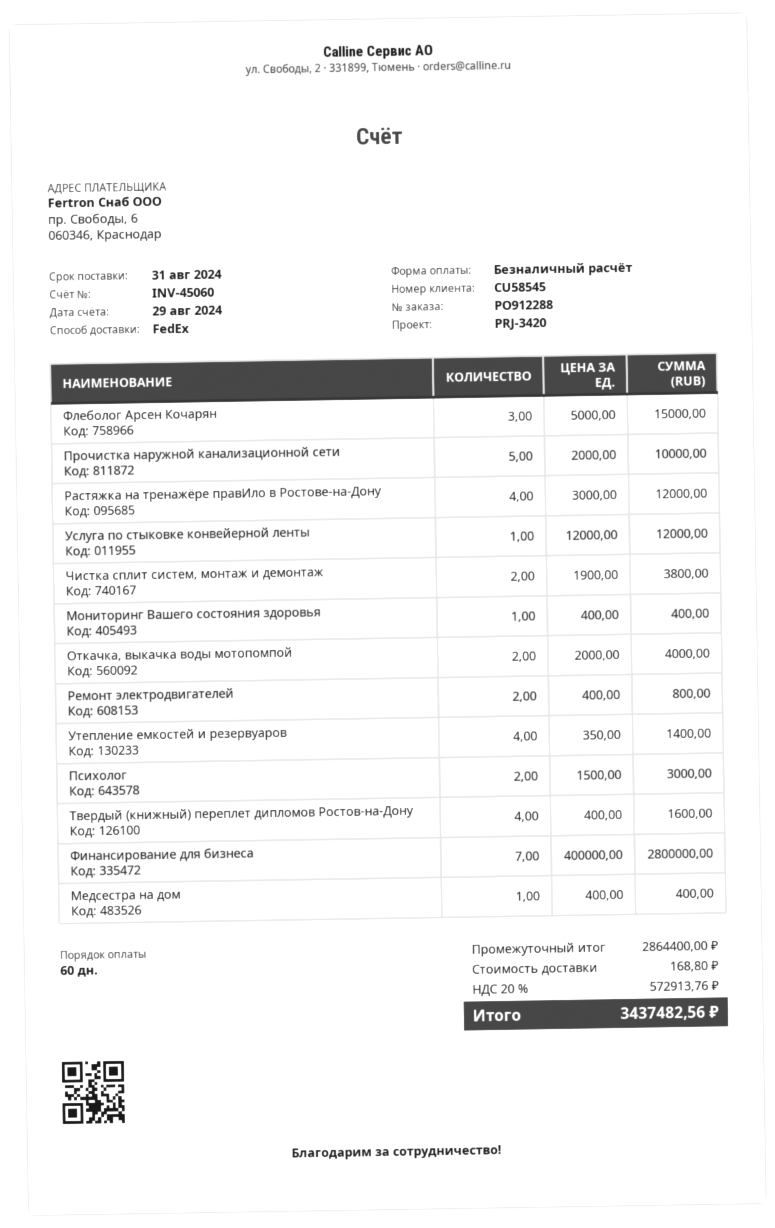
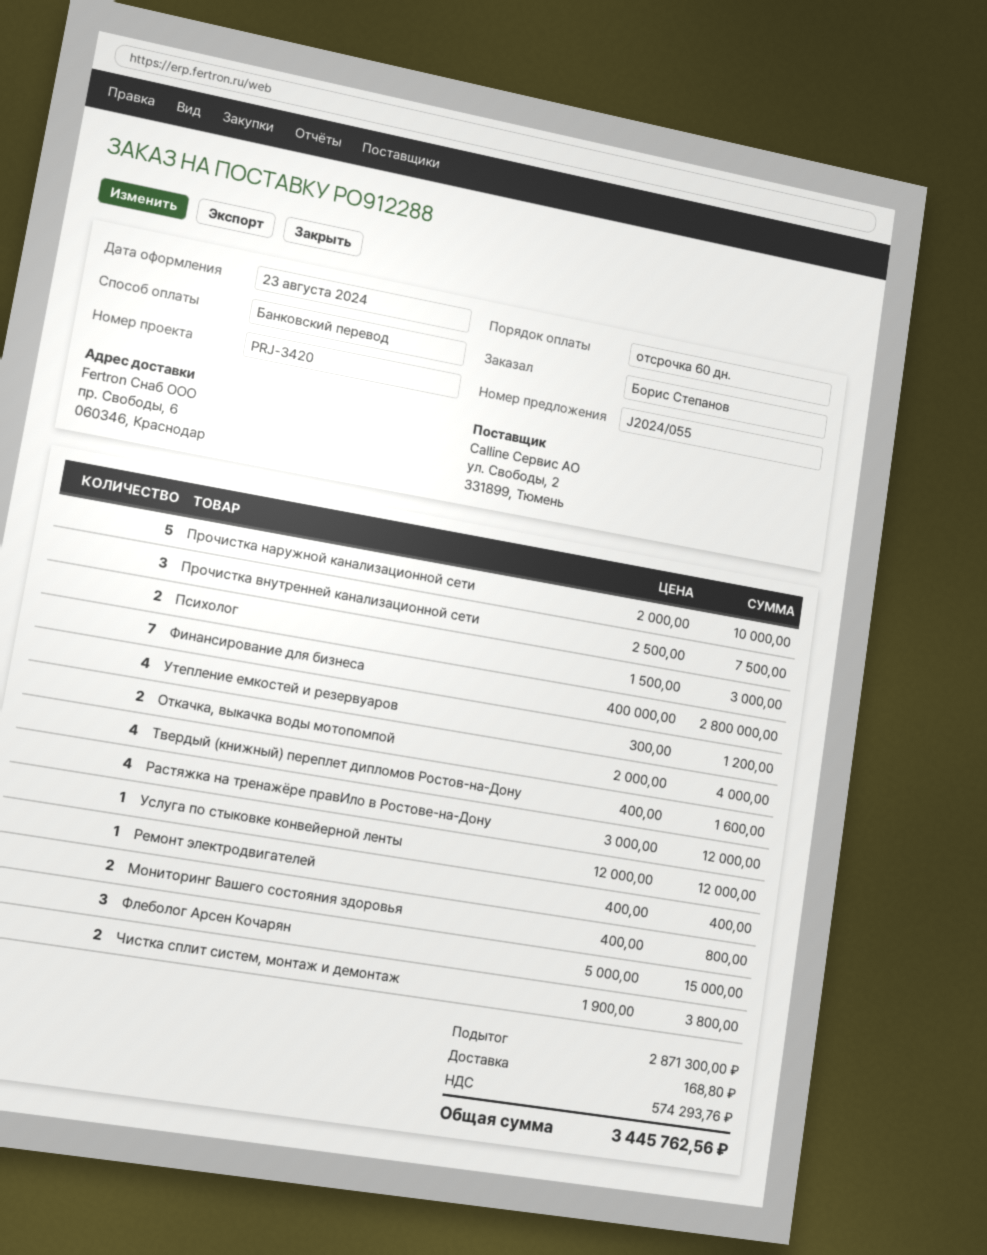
Мониторинг Вашего состояния здоровья: 1 x 400.00 = 400.00 -> 2 x 400.00 = 800.00
Ремонт электродвигателей: 2 x 400.00 = 800.00 -> 1 x 400.00 = 400.00
Утепление емкостей и резервуаров: 4 x 350.00 = 1400.00 -> 4 x 300.00 = 1200.00
Медсестра на дом: 1 x 400.00 = 400.00 -> none
Прочистка внутренней канализационной сети: none -> 3 x 2500.00 = 7500.00
subtotal: 2864400.00 -> 2871300.00
tax: 572913.76 -> 574293.76
total: 3437482.56 -> 3445762.56

